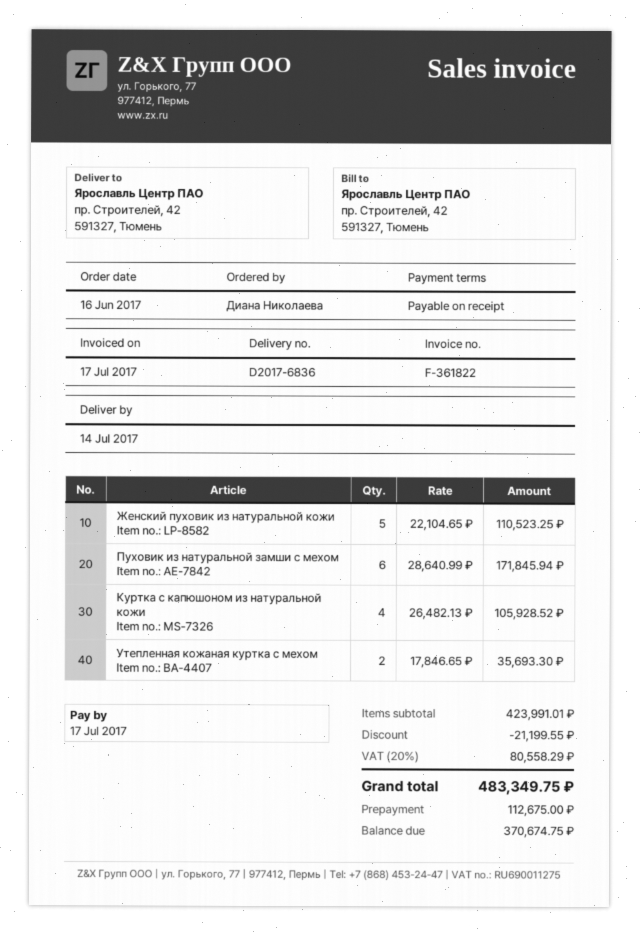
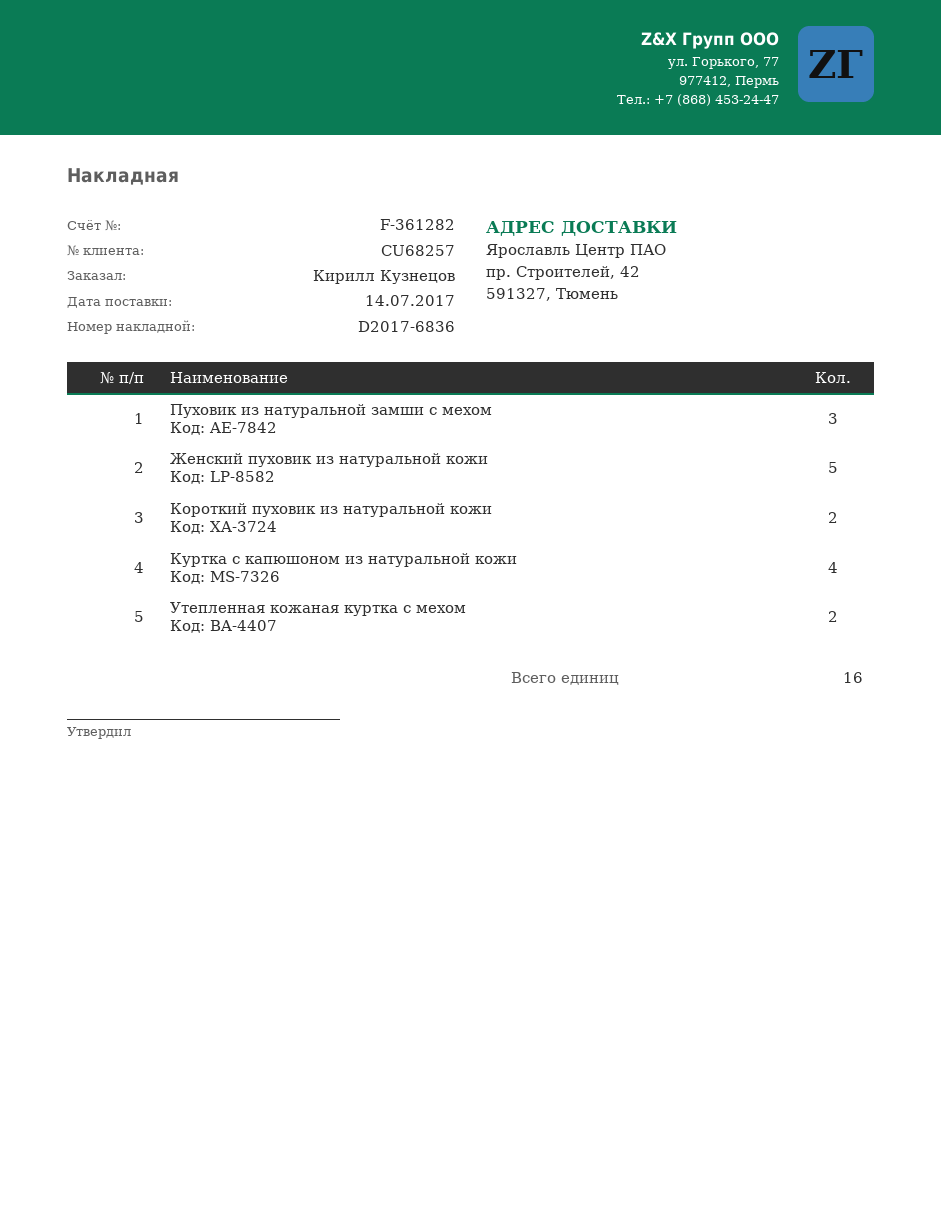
invoice number: F-361822 -> F-361282
ordered by: Диана Николаева -> Кирилл Кузнецов
Пуховик из натуральной замши с мехом: 6 -> 3
Короткий пуховик из натуральной кожи: none -> 2

